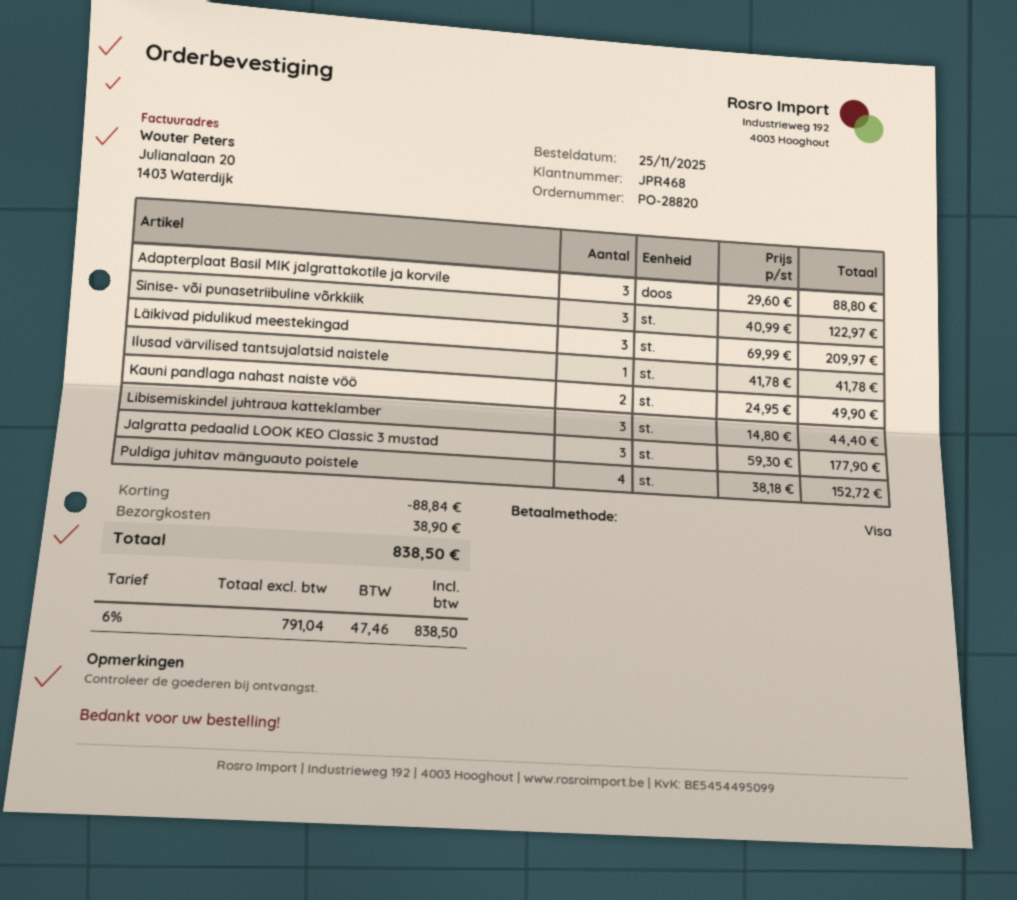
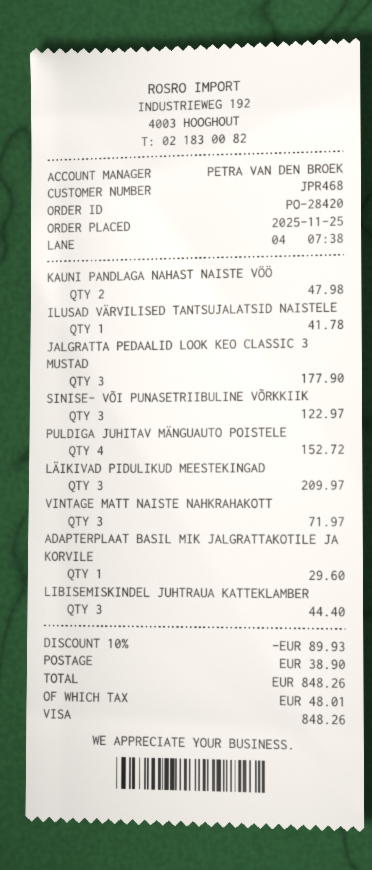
order number: PO-28820 -> PO-28420
Adapterplaat Basil MIK jalgrattakotile ja korvile: 3 for 88.80 -> 1 for 29.60
Kauni pandlaga nahast naiste vöö: 2 for 49.90 -> 2 for 47.98
VINTAGE MATT NAISTE NAHKRAHAKOTT: none -> 3 for 71.97
discount: 88.84 -> 89.93
tax: 47.46 -> 48.01
total: 838.50 -> 848.26

